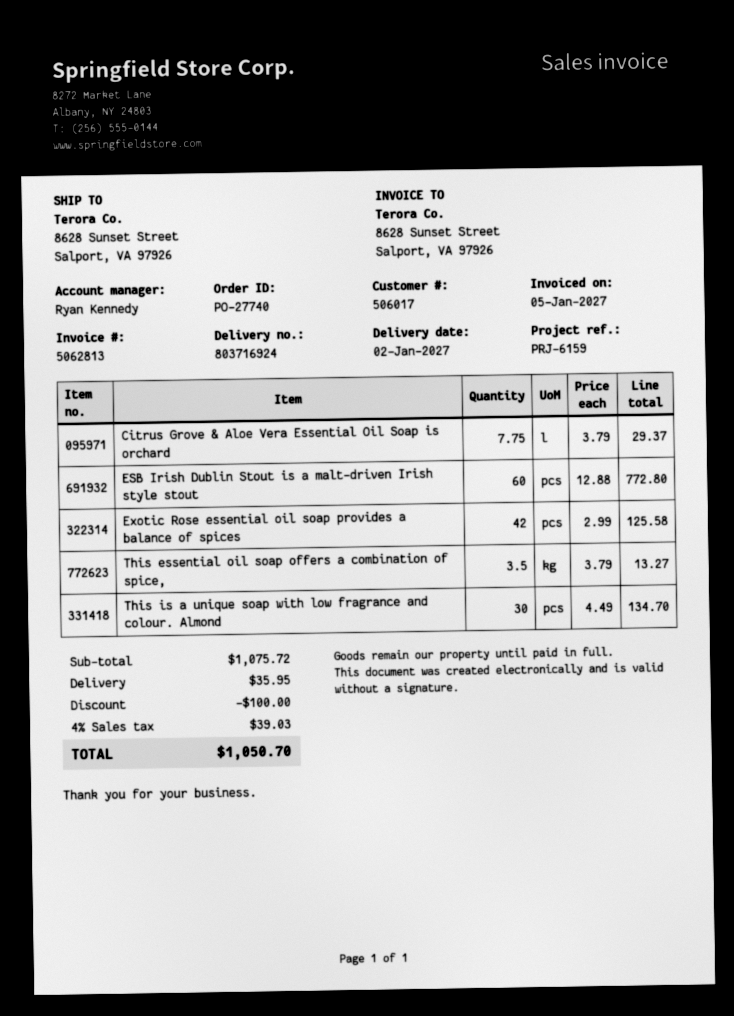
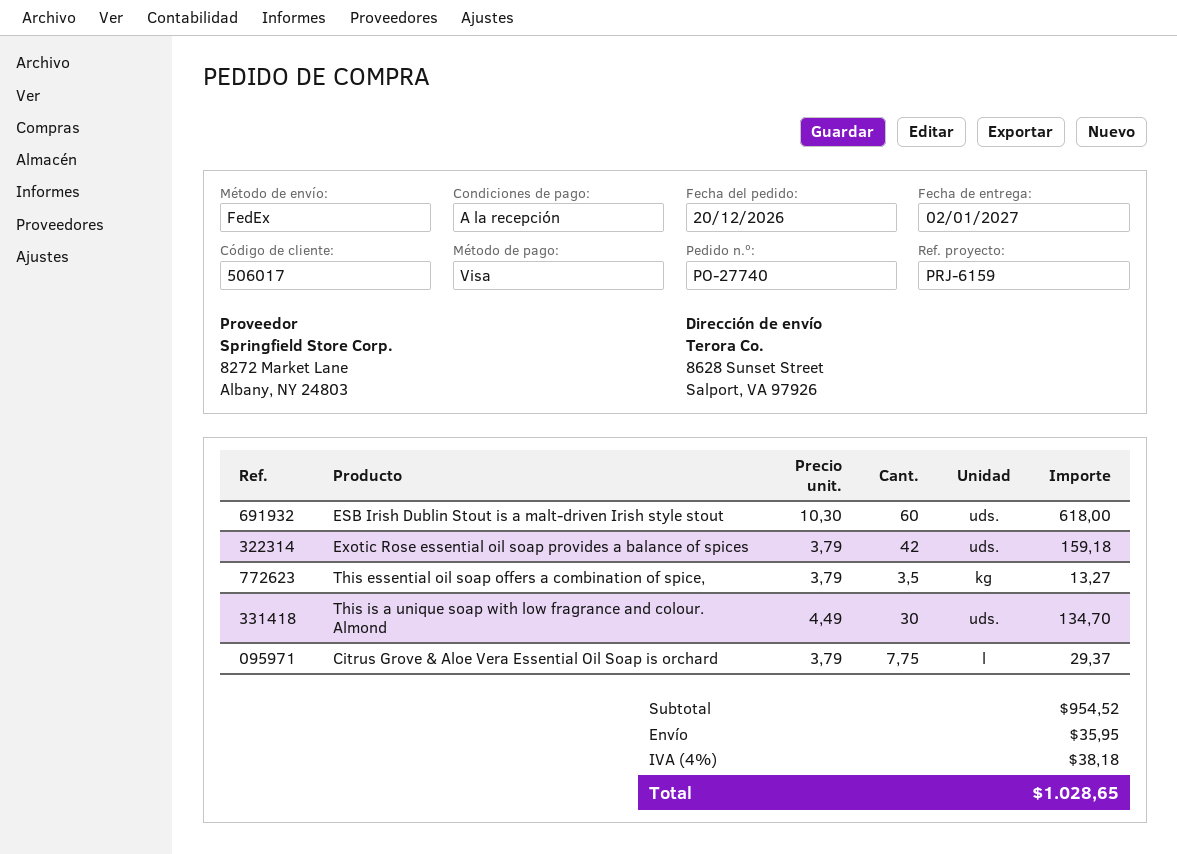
ESB Irish Dublin Stout is a malt-driven Irish style stout: 60 x 12.88 = 772.80 -> 60 x 10.30 = 618.00
Exotic Rose essential oil soap provides a balance of spices: 42 x 2.99 = 125.58 -> 42 x 3.79 = 159.18
subtotal: 1075.72 -> 954.52
discount: 100.00 -> none
tax: 4% = 39.03 -> 4% = 38.18
total: 1050.70 -> 1028.65

